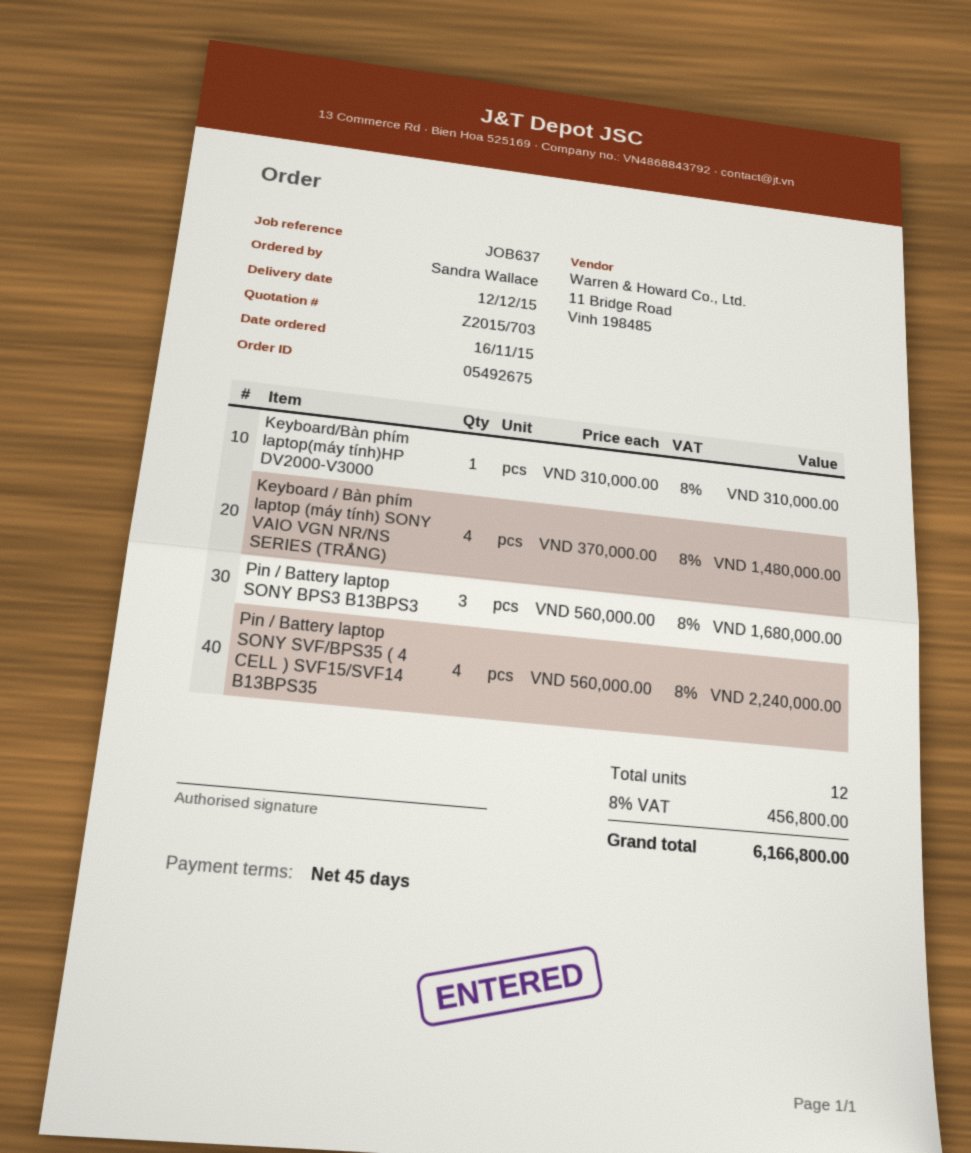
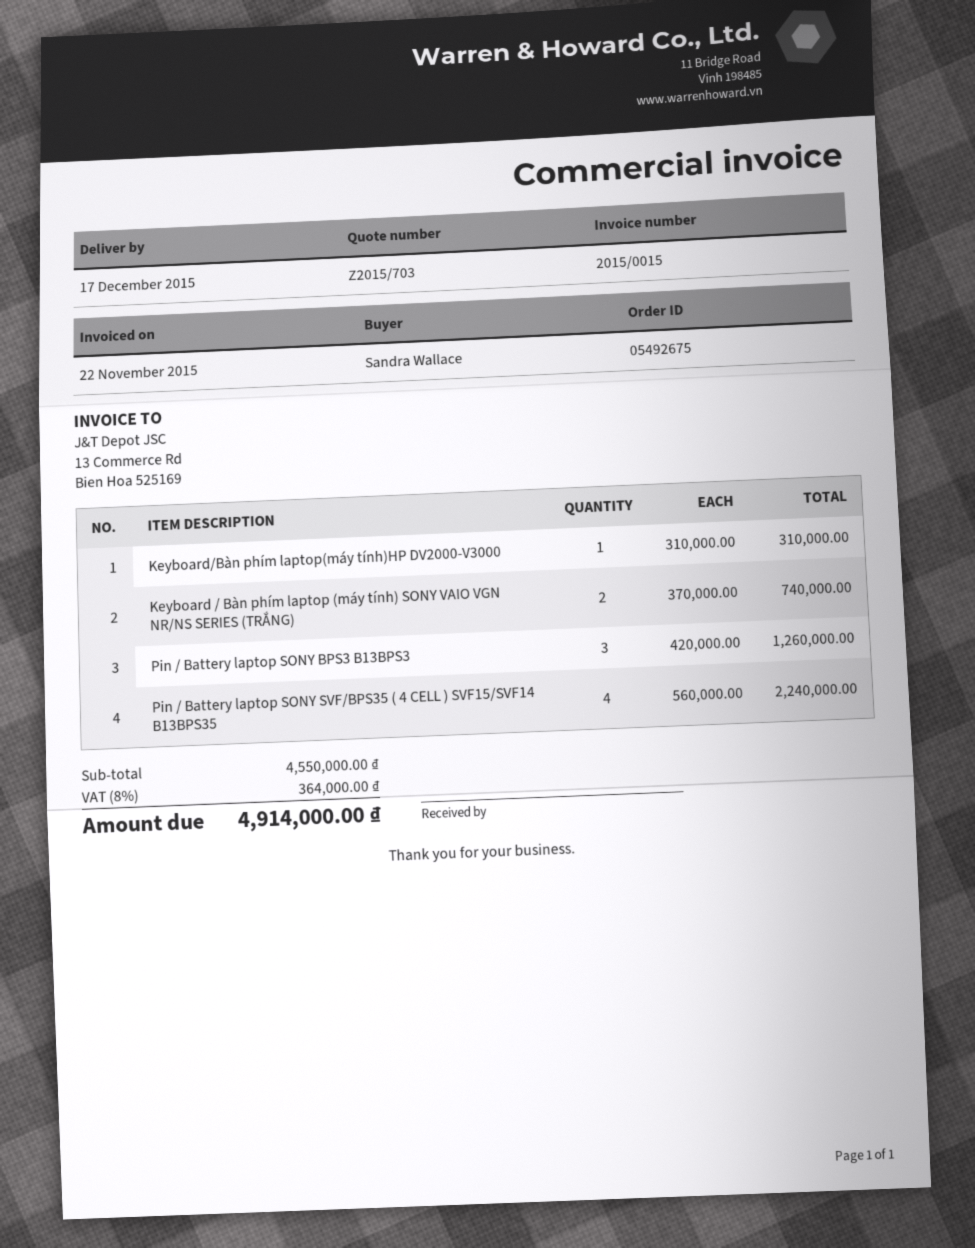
delivery date: 2015-12-12 -> 2015-12-17
Keyboard / Bàn phím laptop (máy tính) SONY VAIO VGN NR/NS SERIES (TRẮNG): 4 x 370000.00 = 1480000.00 -> 2 x 370000.00 = 740000.00
Pin / Battery laptop SONY BPS3 B13BPS3: 3 x 560000.00 = 1680000.00 -> 3 x 420000.00 = 1260000.00
tax: 8% = 456800.00 -> 8% = 364000.00
total: 6166800.00 -> 4914000.00

